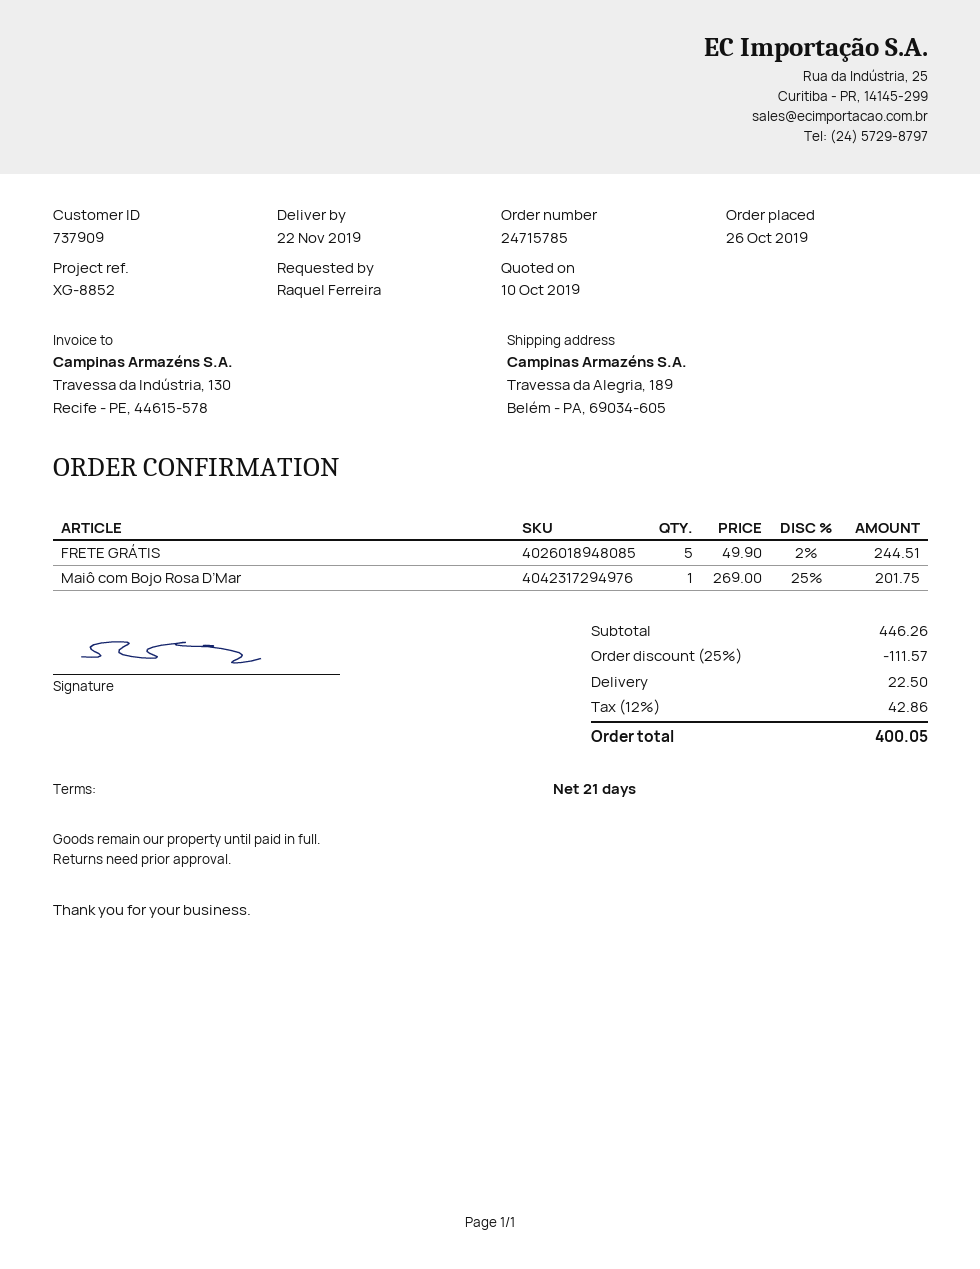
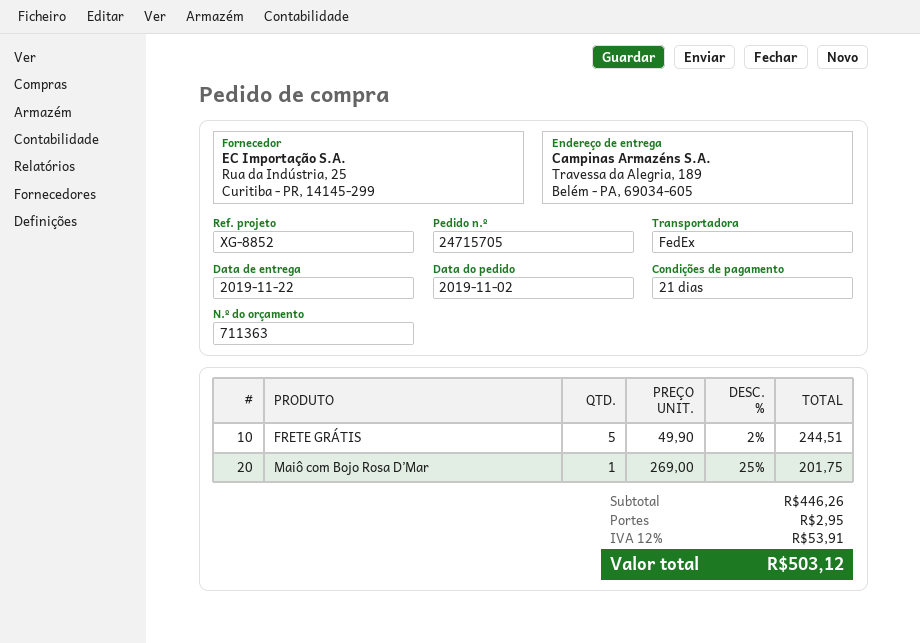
order number: 24715785 -> 24715705
order date: 2019-10-26 -> 2019-11-02
discount: 25% = 111.57 -> none
shipping: 22.50 -> 2.95
tax: 12% = 42.86 -> 12% = 53.91
total: 400.05 -> 503.12

